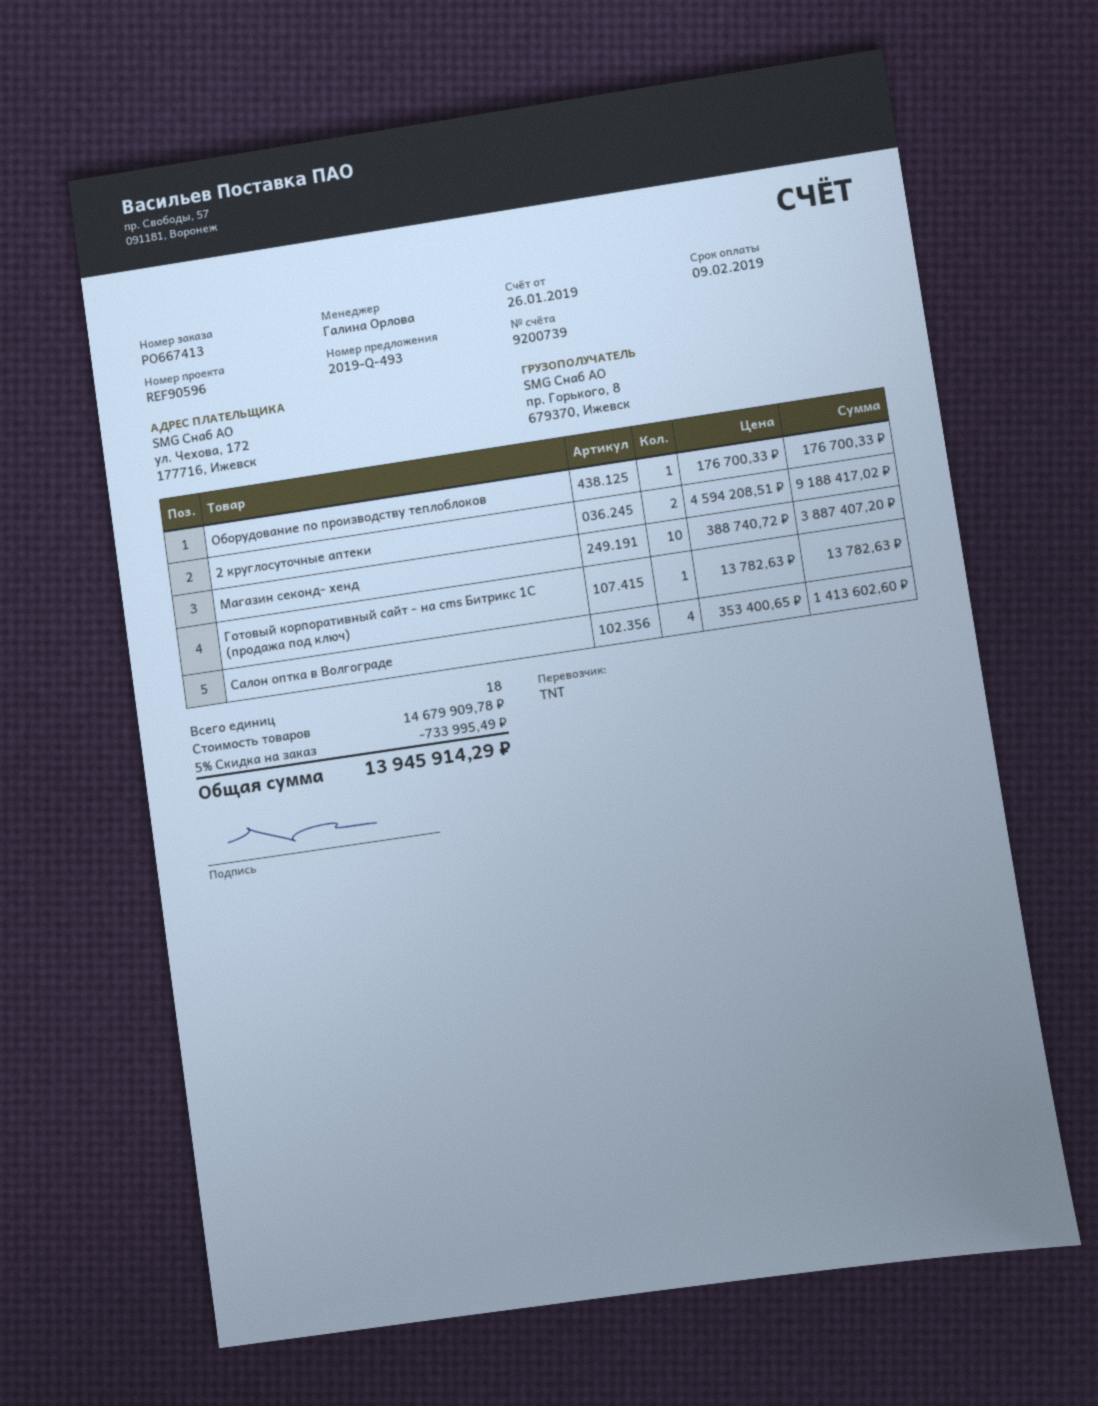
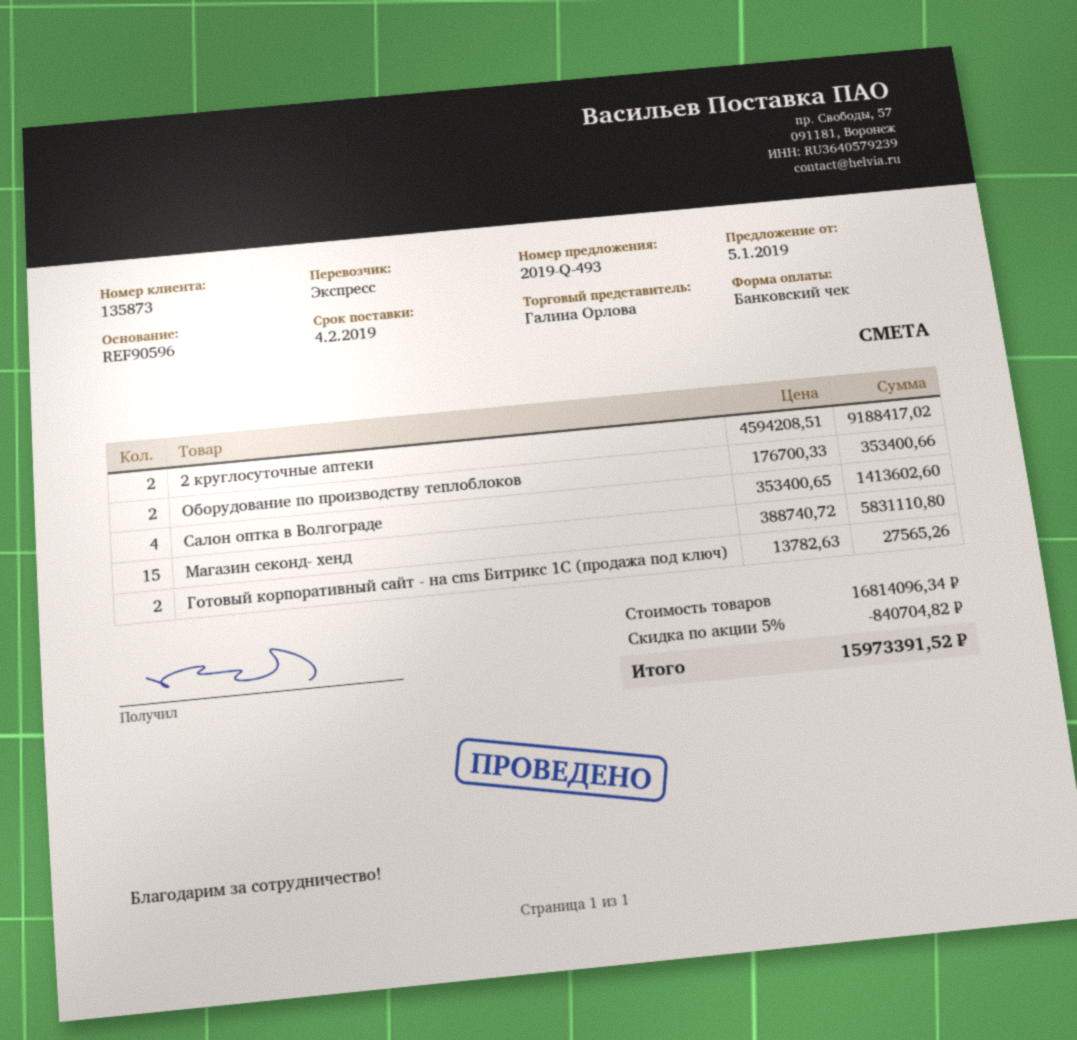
shipping method: TNT -> express
Оборудование по производству теплоблоков: 1 x 176700.33 = 176700.33 -> 2 x 176700.33 = 353400.66
Магазин секонд- хенд: 10 x 388740.72 = 3887407.20 -> 15 x 388740.72 = 5831110.80
Готовый корпоративный сайт - на cms Битрикс 1С (продажа под ключ): 1 x 13782.63 = 13782.63 -> 2 x 13782.63 = 27565.26
subtotal: 14679909.78 -> 16814096.34
discount: 5% = 733995.49 -> 5% = 840704.82
total: 13945914.29 -> 15973391.52

